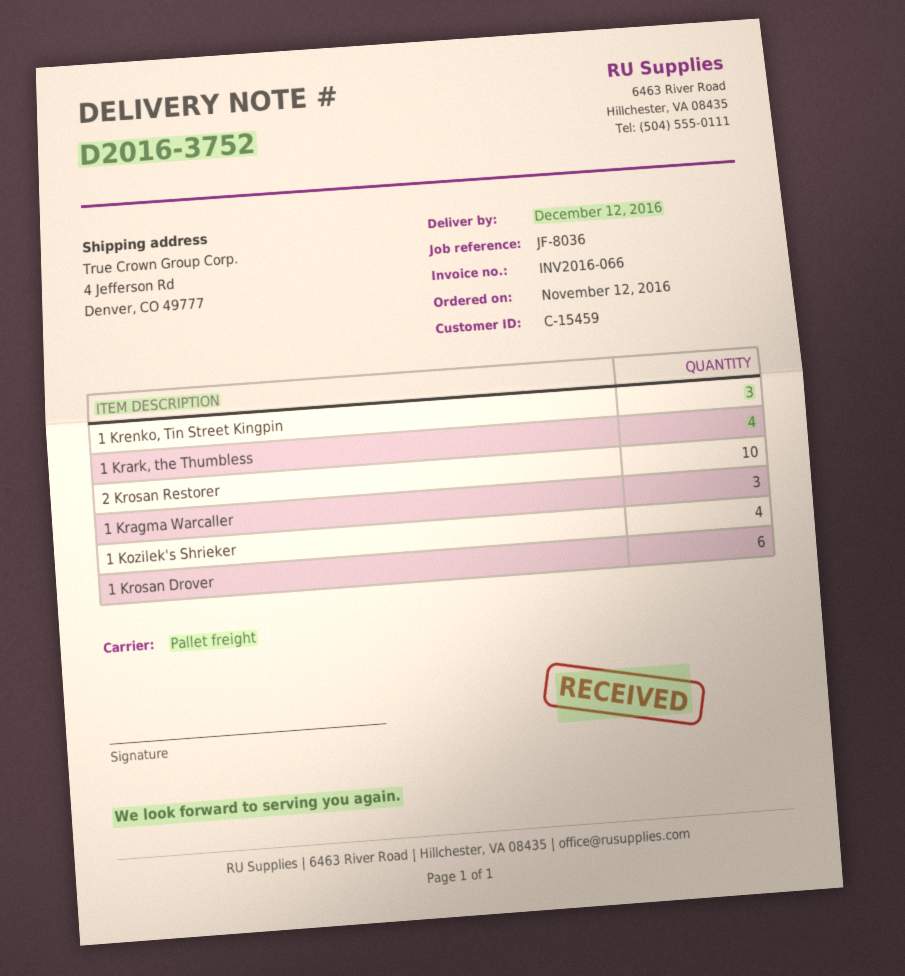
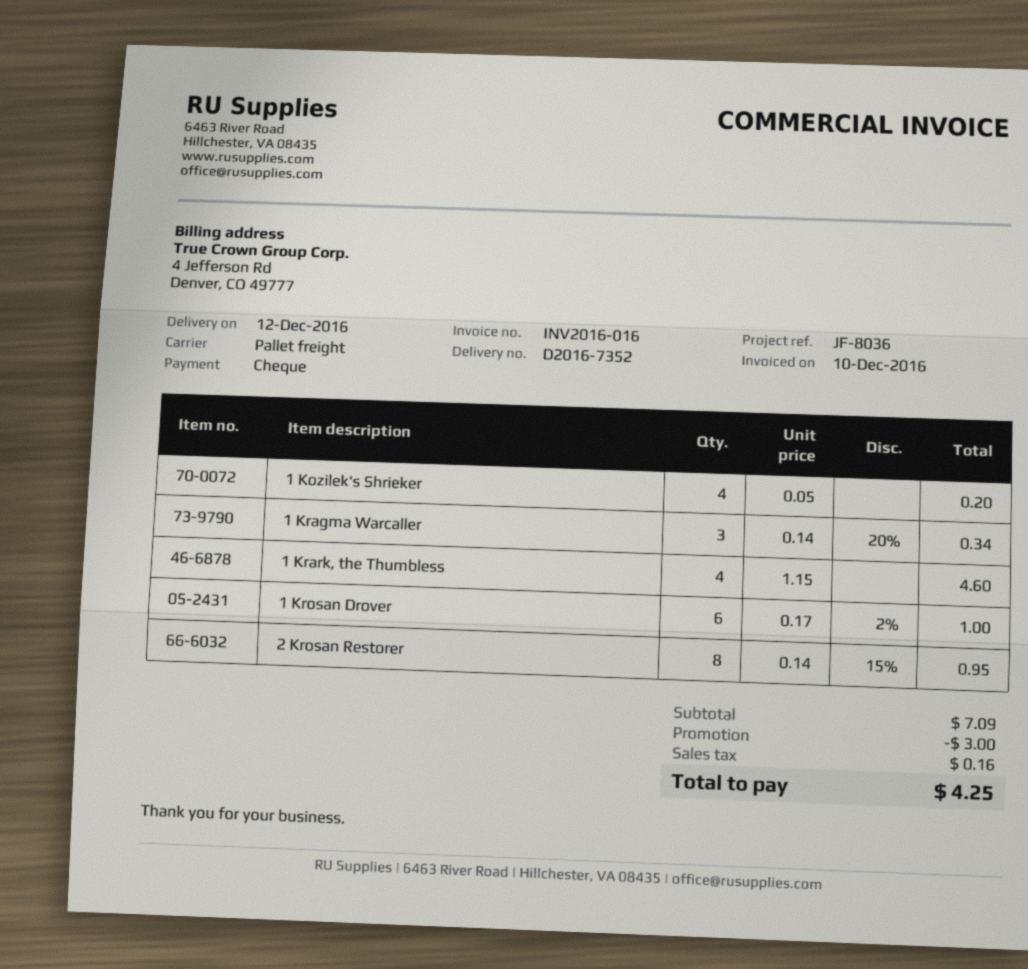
delivery note number: D2016-3752 -> D2016-7352
invoice number: INV2016-066 -> INV2016-016
1 Krenko, Tin Street Kingpin: 3 -> none
2 Krosan Restorer: 10 -> 8

